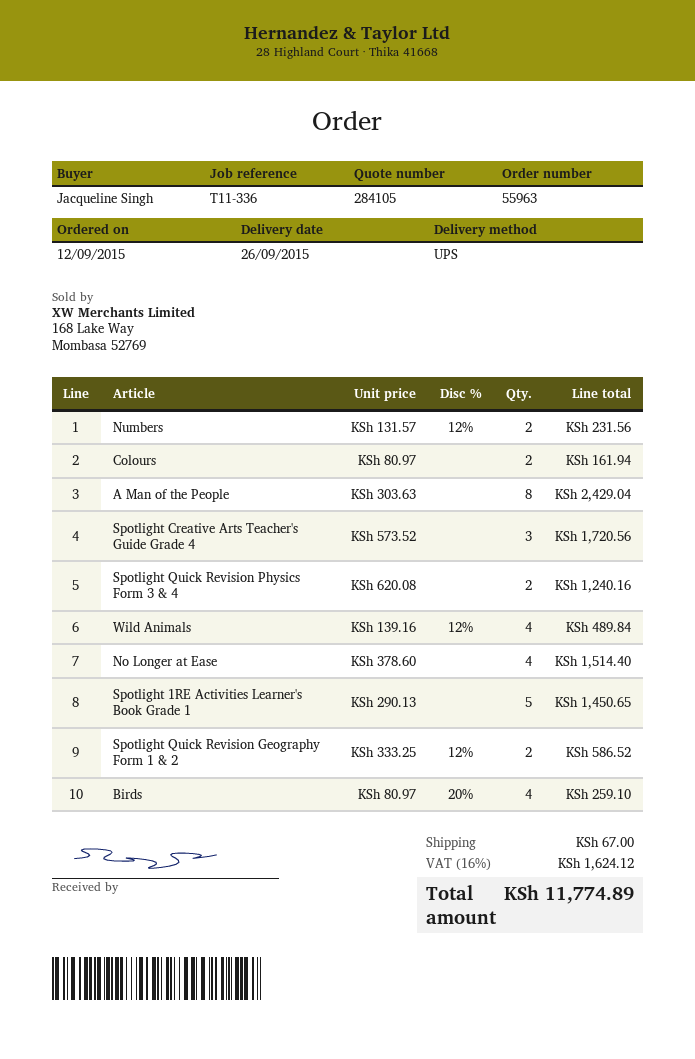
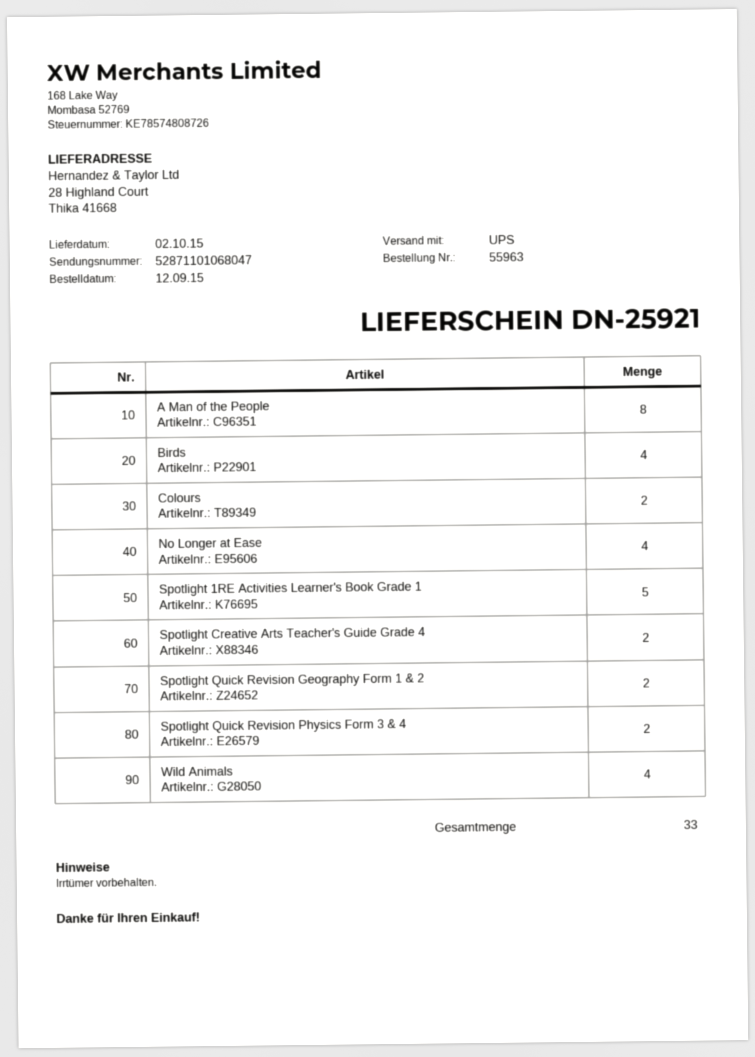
delivery date: 2015-09-26 -> 2015-10-02
Numbers: 2 -> none
Spotlight Creative Arts Teacher's Guide Grade 4: 3 -> 2

